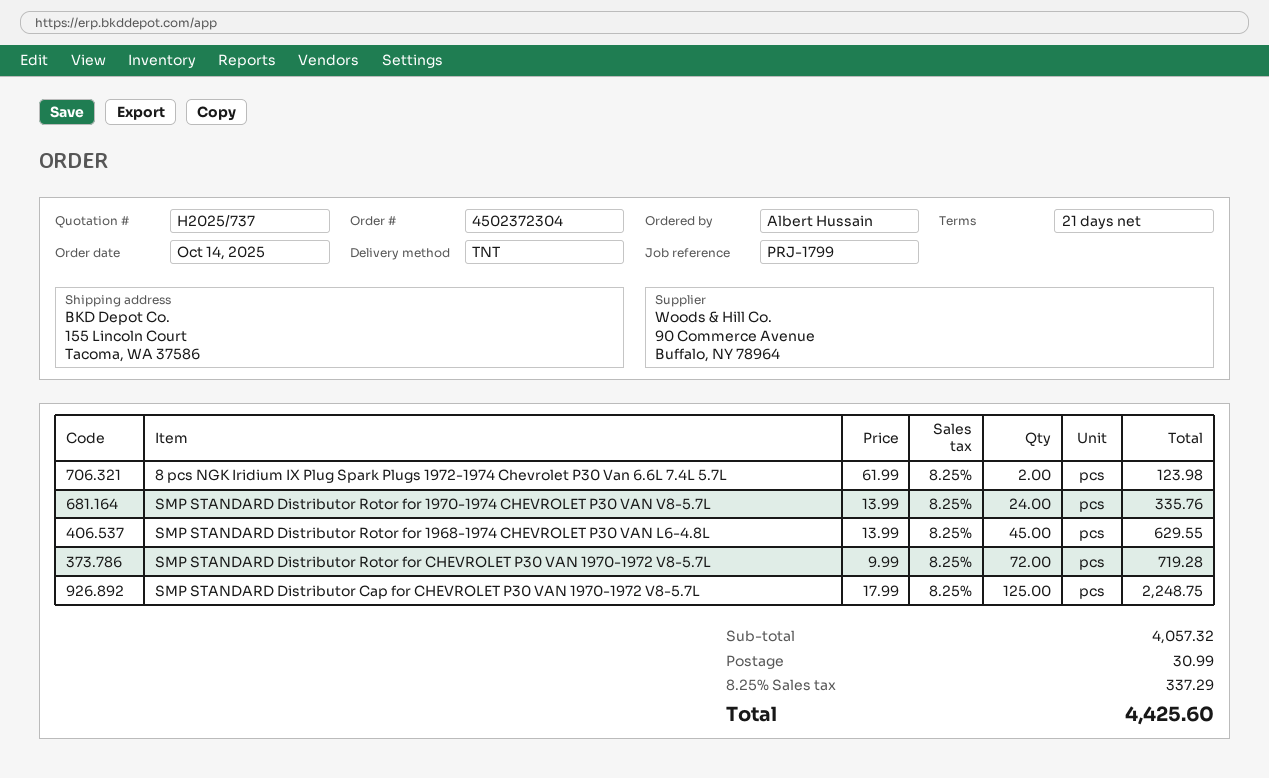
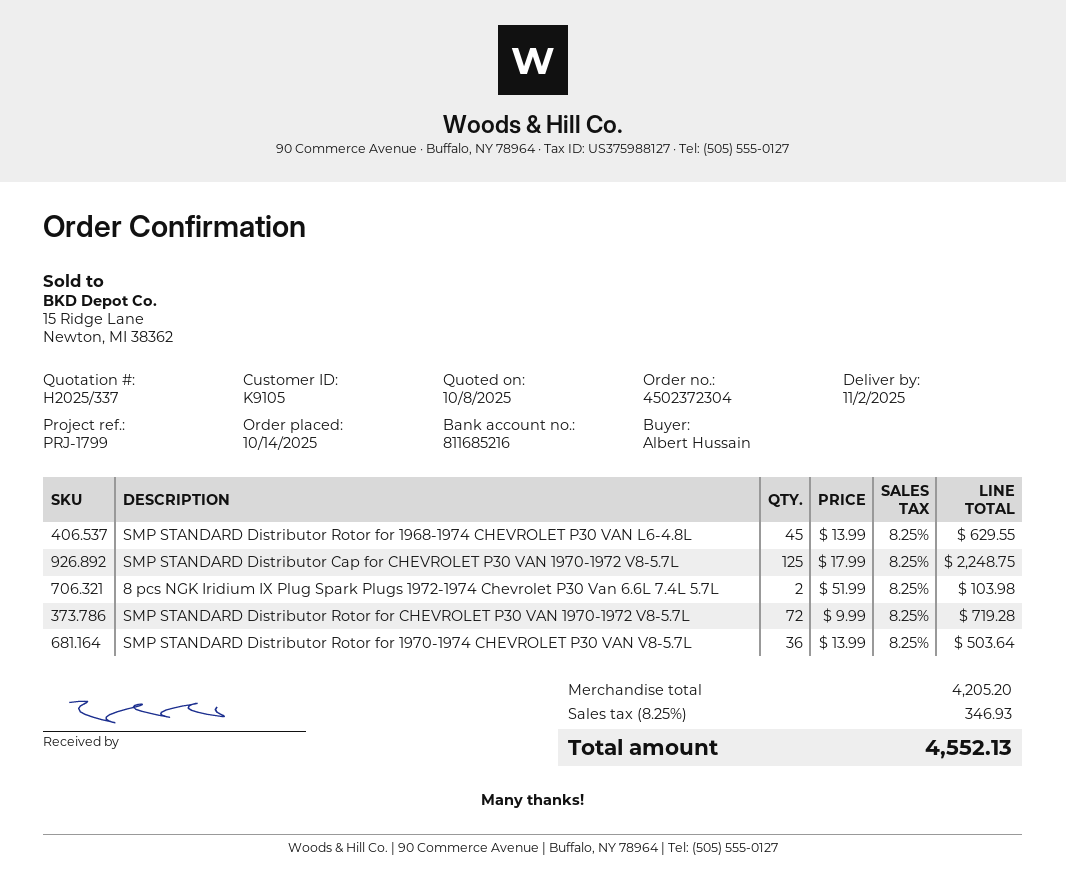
quote number: H2025/737 -> H2025/337
8 pcs NGK Iridium IX Plug Spark Plugs 1972-1974 Chevrolet P30 Van 6.6L 7.4L 5.7L: 2 x 61.99 = 123.98 -> 2 x 51.99 = 103.98
SMP STANDARD Distributor Rotor for 1970-1974 CHEVROLET P30 VAN V8-5.7L: 24 x 13.99 = 335.76 -> 36 x 13.99 = 503.64
subtotal: 4057.32 -> 4205.20
shipping: 30.99 -> none
tax: 8.25% = 337.29 -> 8.25% = 346.93
total: 4425.60 -> 4552.13

